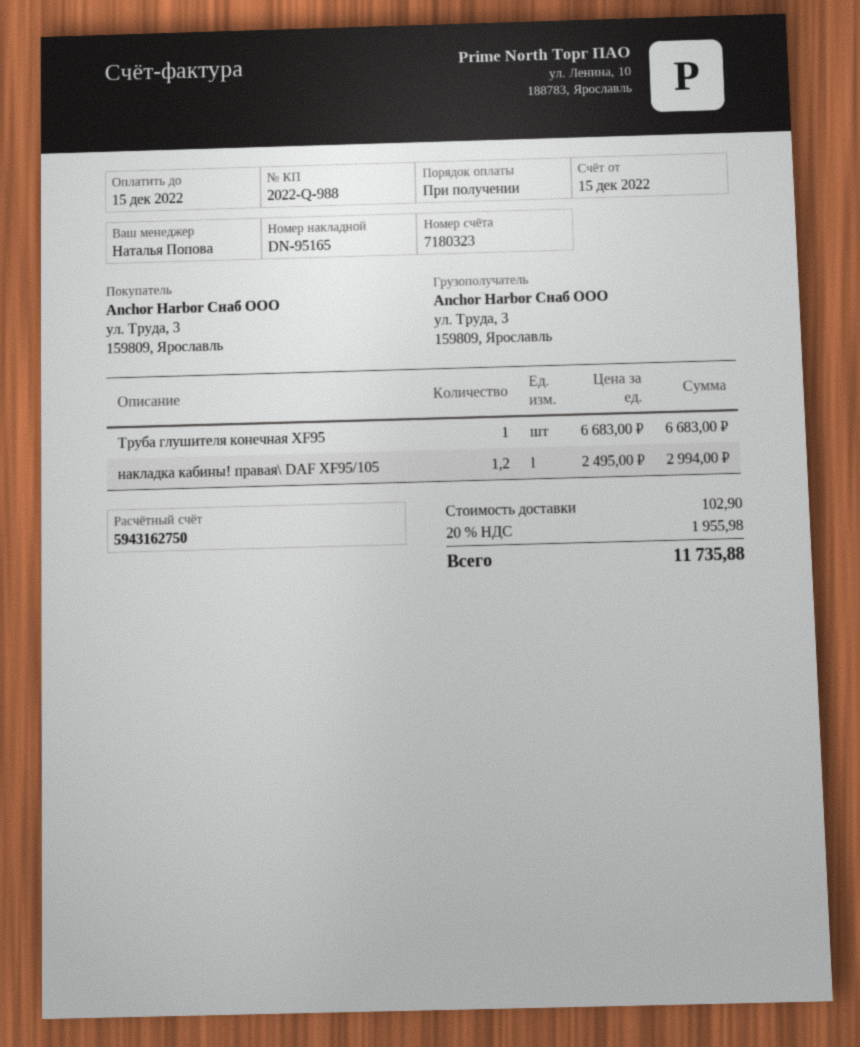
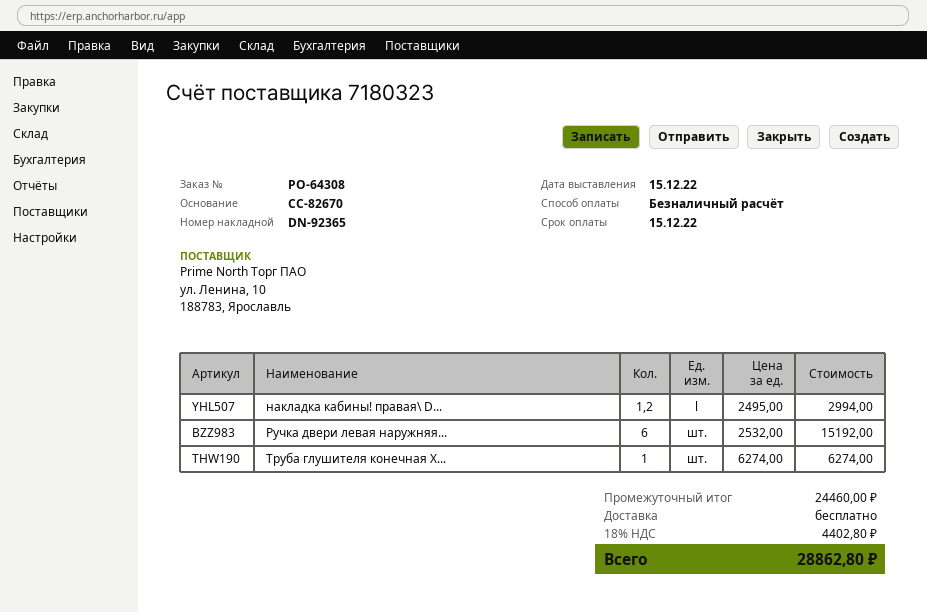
delivery note number: DN-95165 -> DN-92365
Труба глушителя конечная XF95: 1 x 6683.00 = 6683.00 -> 1 x 6274.00 = 6274.00
Ручка двери левая наружняя...: none -> 6 x 2532.00 = 15192.00
shipping: 102.90 -> 0.00
tax: 20% = 1955.98 -> 18% = 4402.80
total: 11735.88 -> 28862.80

